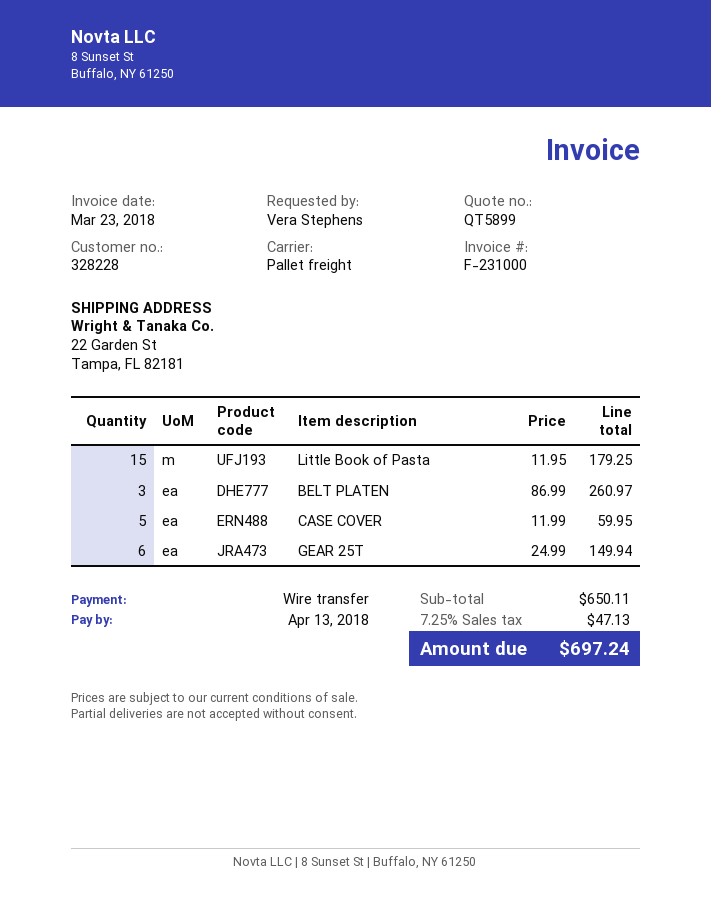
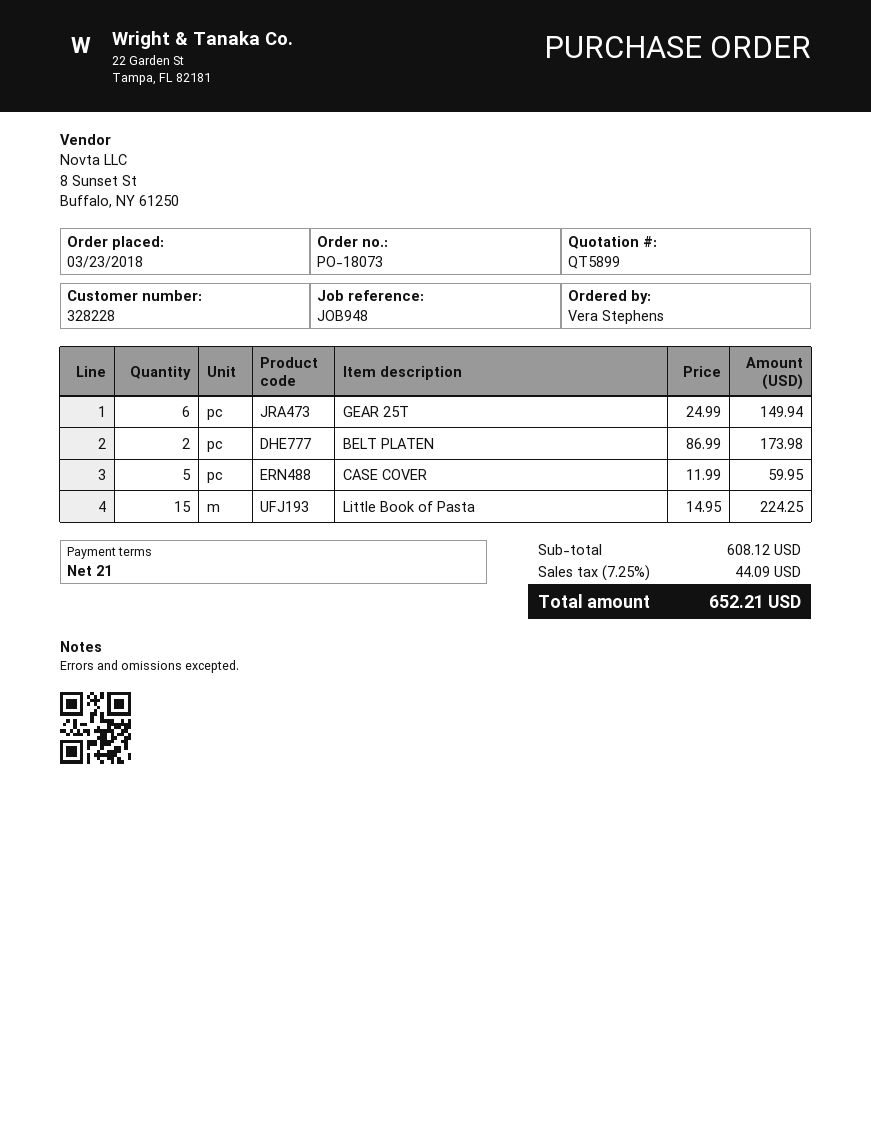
Little Book of Pasta: 15 x 11.95 = 179.25 -> 15 x 14.95 = 224.25
BELT PLATEN: 3 x 86.99 = 260.97 -> 2 x 86.99 = 173.98
subtotal: 650.11 -> 608.12
tax: 7.25% = 47.13 -> 7.25% = 44.09
total: 697.24 -> 652.21

